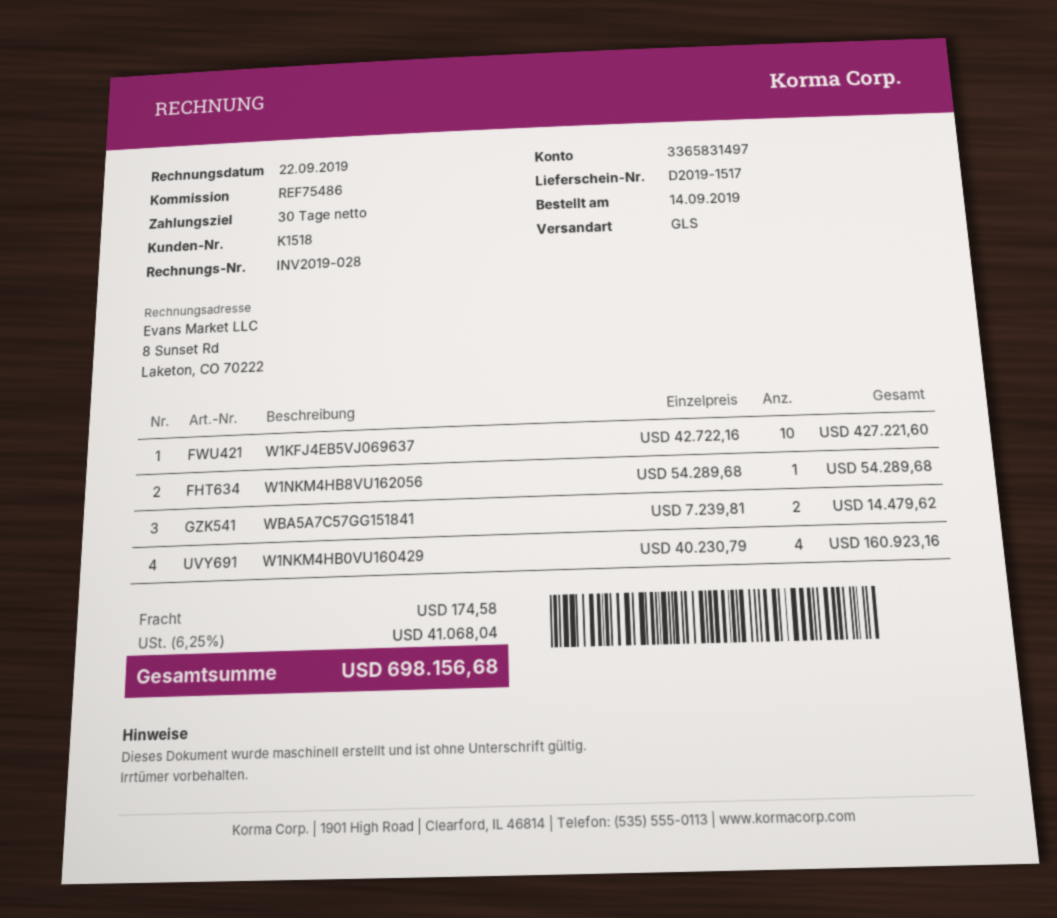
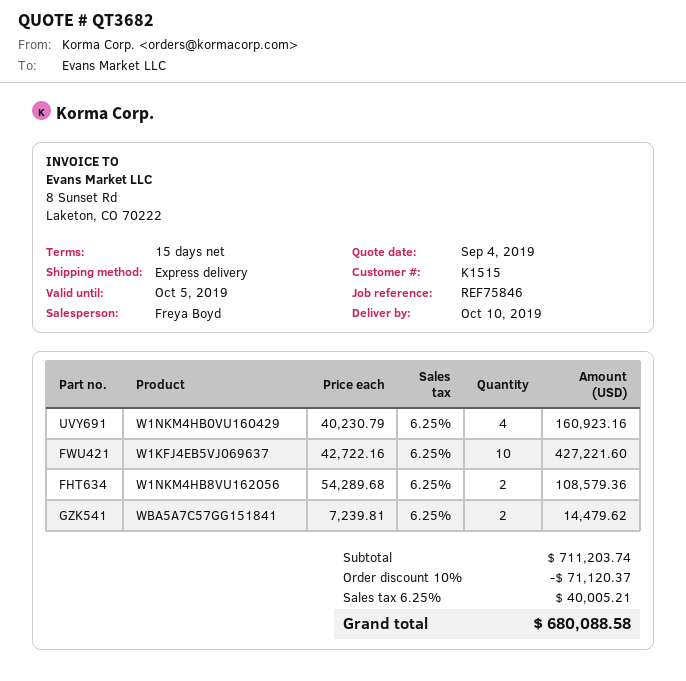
payment terms: 30 days -> 15 days
customer number: K1518 -> K1515
reference: REF75486 -> REF75846
shipping method: GLS -> express
W1NKM4HB8VU162056: 1 x 54289.68 = 54289.68 -> 2 x 54289.68 = 108579.36
discount: none -> 10% = 71120.37
shipping: 174.58 -> none
tax: 6.25% = 41068.04 -> 6.25% = 40005.21
total: 698156.68 -> 680088.58

